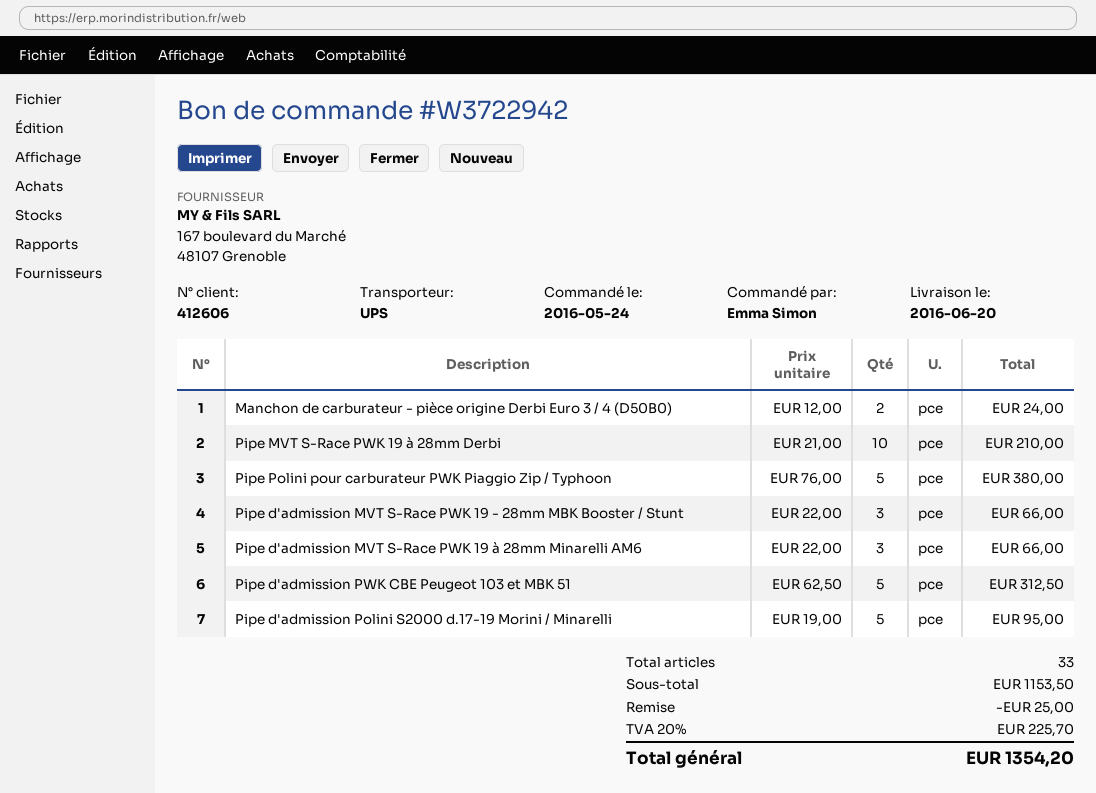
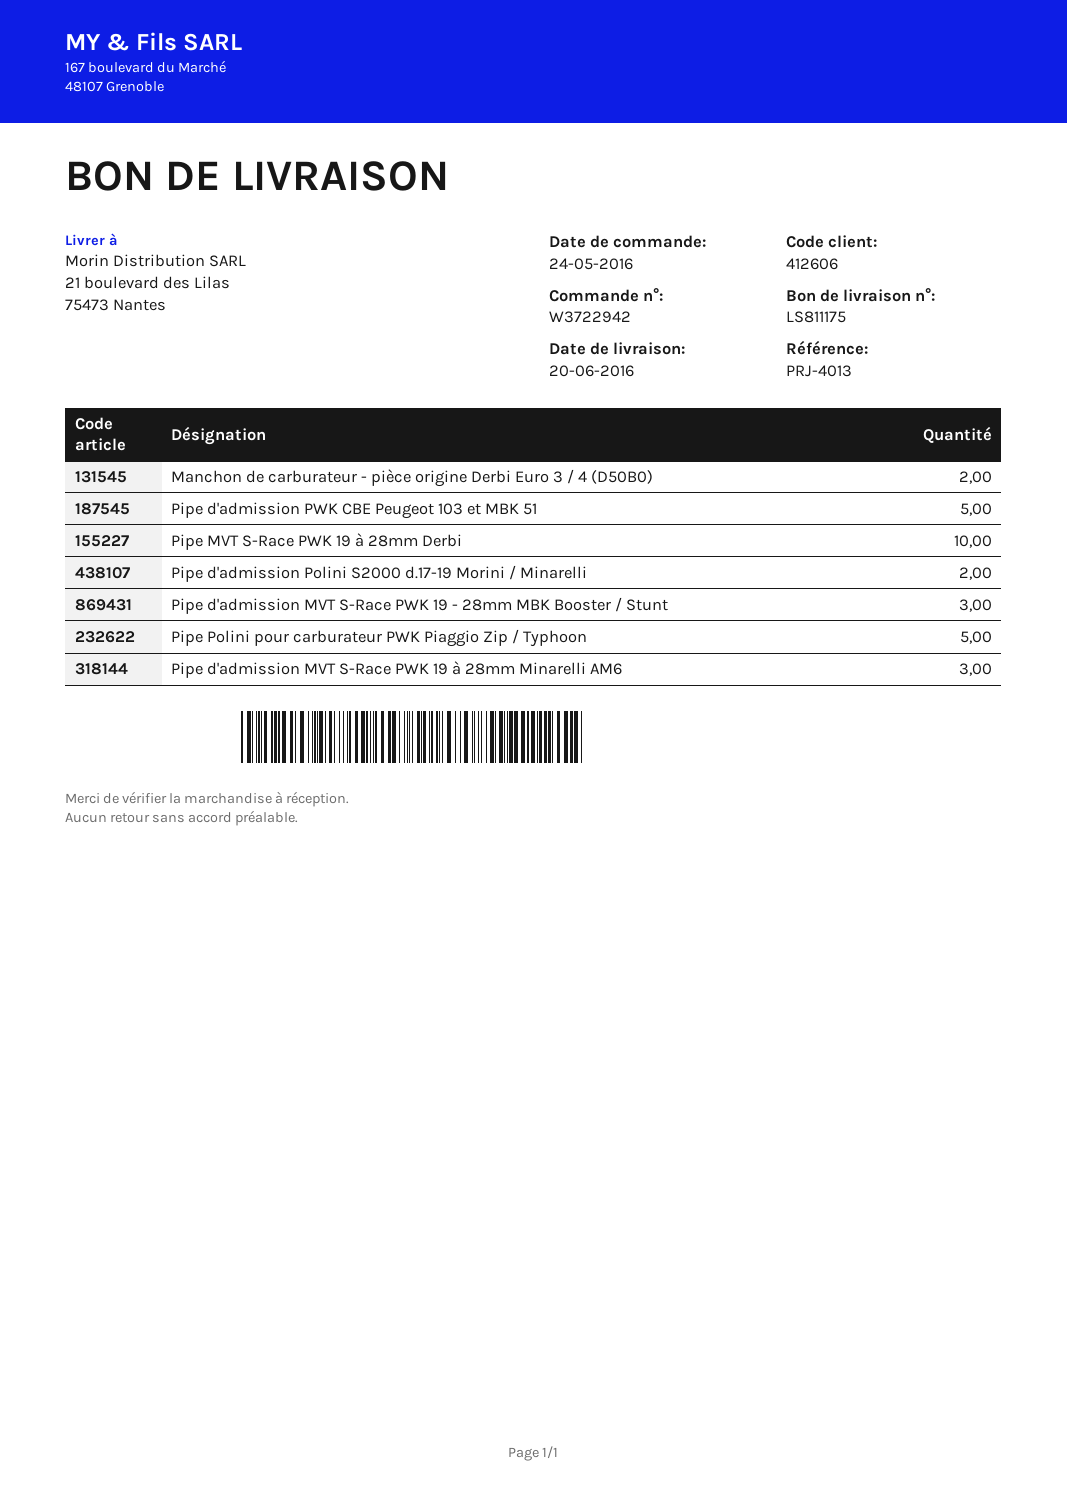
Pipe d'admission Polini S2000 d.17-19 Morini / Minarelli: 5 -> 2

